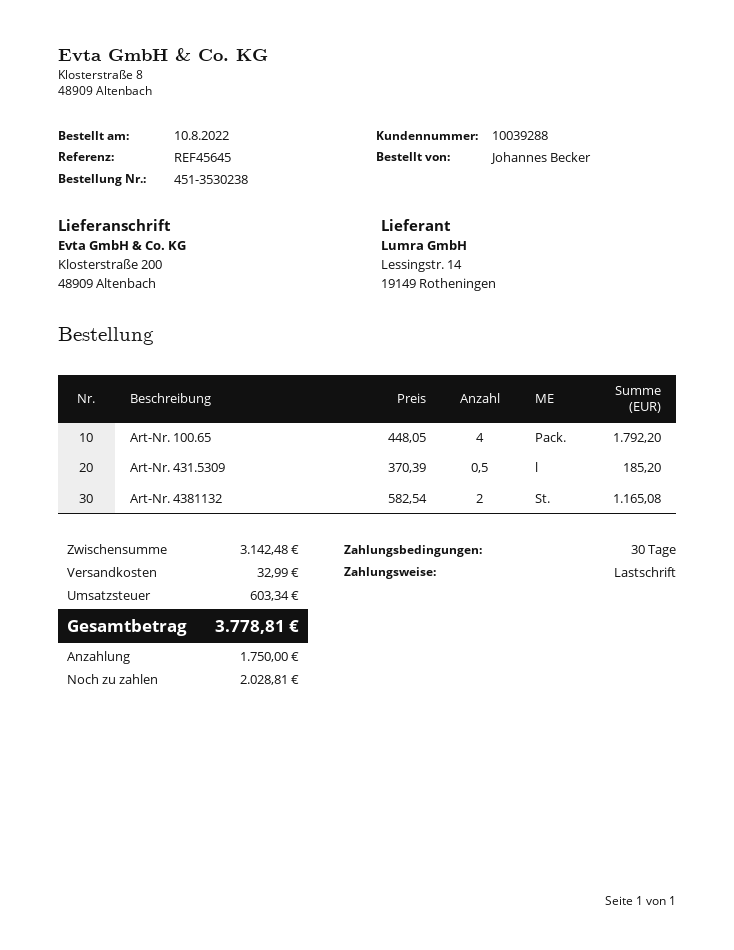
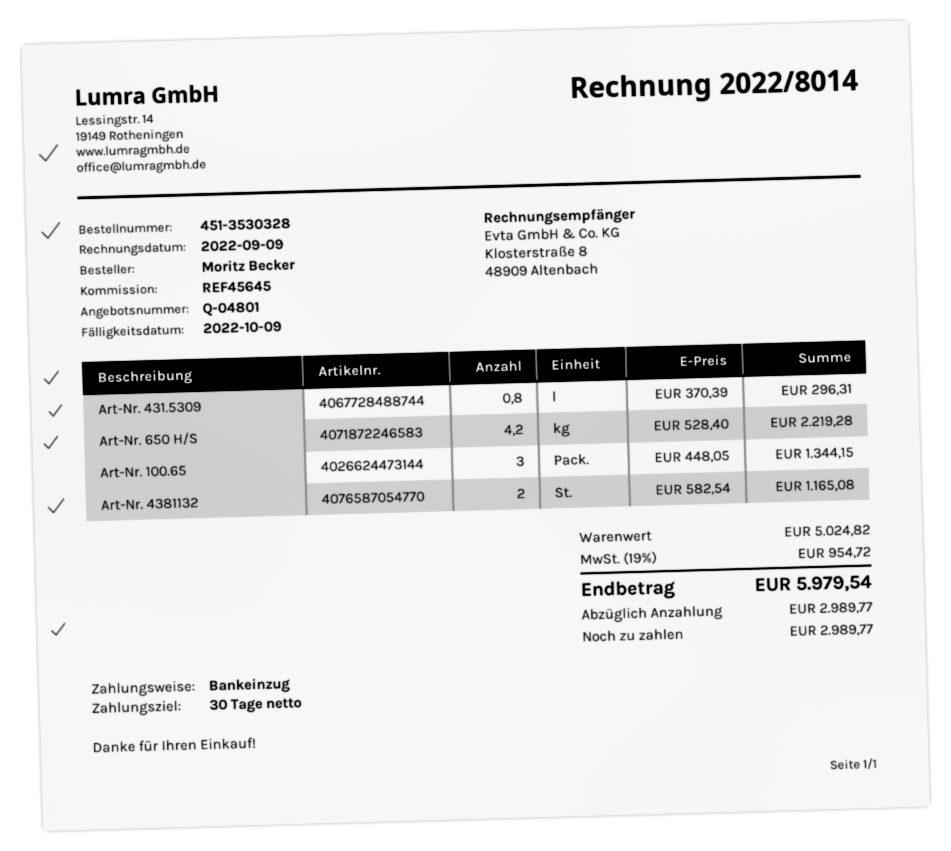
order number: 451-3530238 -> 451-3530328
ordered by: Johannes Becker -> Moritz Becker
Art-Nr. 100.65: 4 x 448.05 = 1792.20 -> 3 x 448.05 = 1344.15
Art-Nr. 431.5309: 0.5 x 370.39 = 185.20 -> 0.8 x 370.39 = 296.31
Art-Nr. 650 H/S: none -> 4.2 x 528.40 = 2219.28
subtotal: 3142.48 -> 5024.82
shipping: 32.99 -> none
tax: 603.34 -> 954.72
total: 3778.81 -> 5979.54
deposit: 1750.00 -> 2989.77
balance: 2028.81 -> 2989.77

